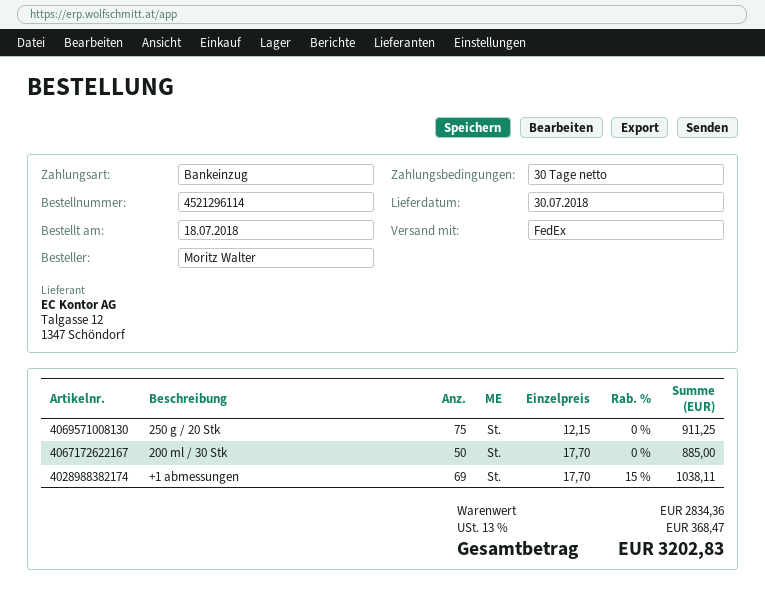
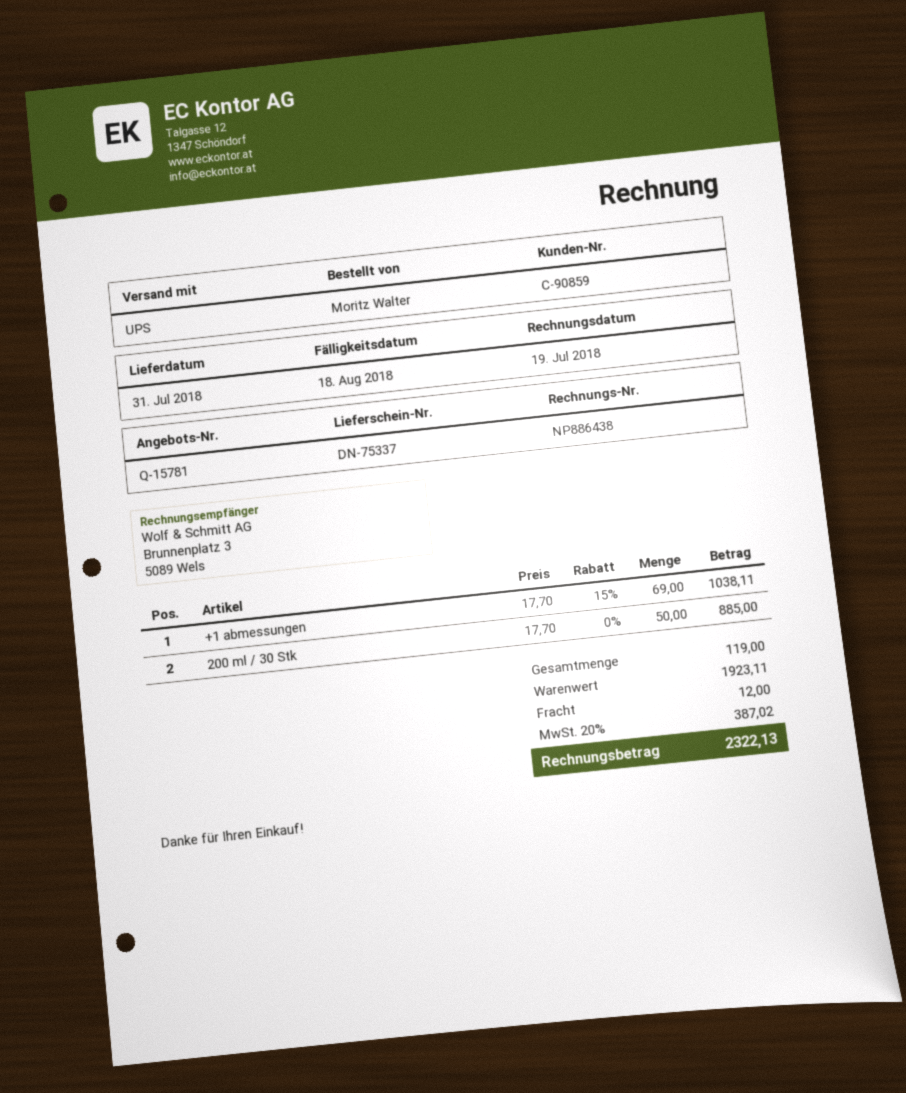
delivery date: 2018-07-30 -> 2018-07-31
shipping method: FedEx -> UPS
250 g / 20 Stk: 75 x 12.15 = 911.25 -> none
subtotal: 2834.36 -> 1923.11
shipping: none -> 12.00
tax: 13% = 368.47 -> 20% = 387.02
total: 3202.83 -> 2322.13

